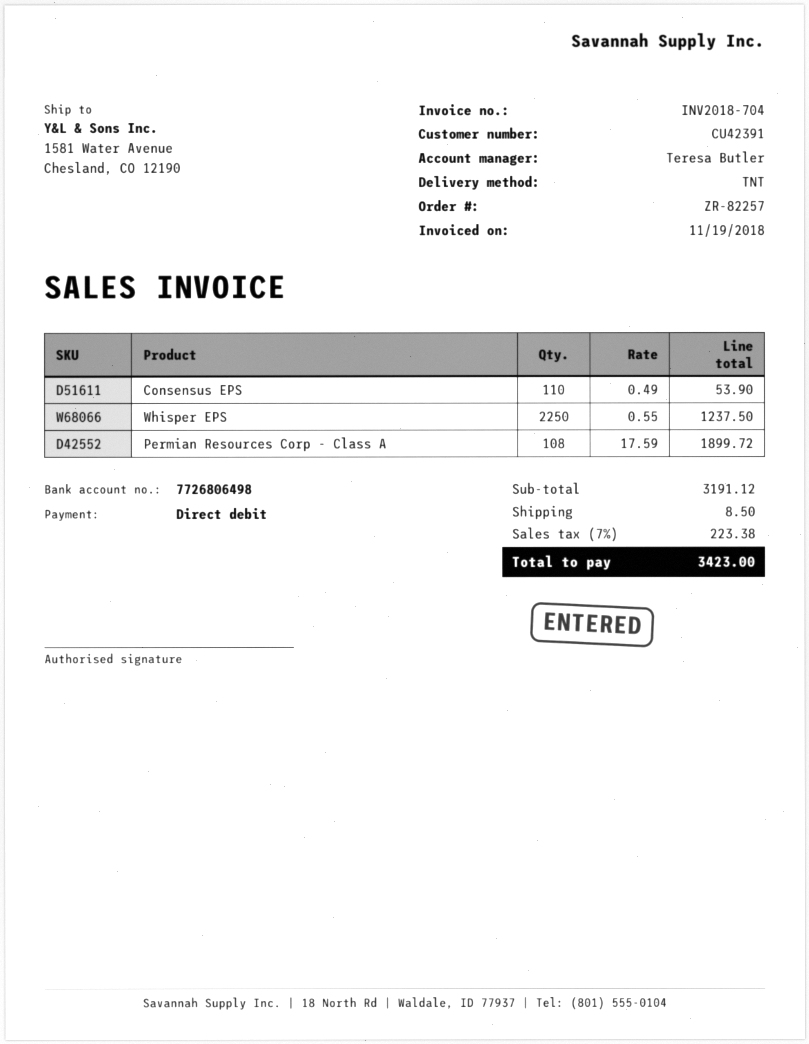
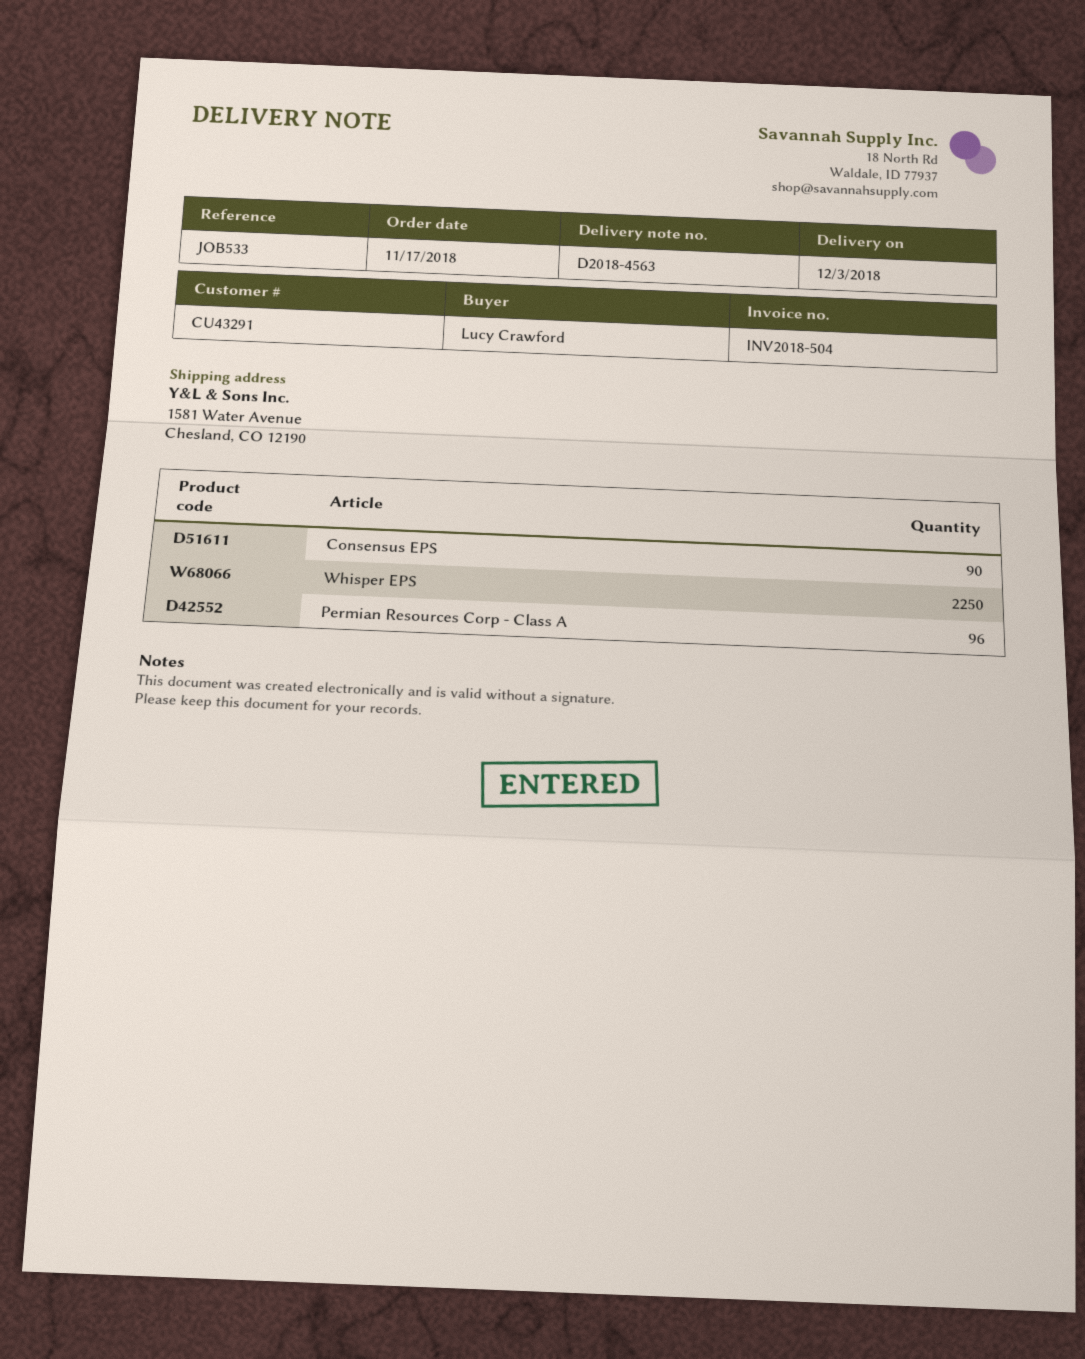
invoice number: INV2018-704 -> INV2018-504
customer number: CU42391 -> CU43291
Consensus EPS: 110 -> 90
Permian Resources Corp - Class A: 108 -> 96

